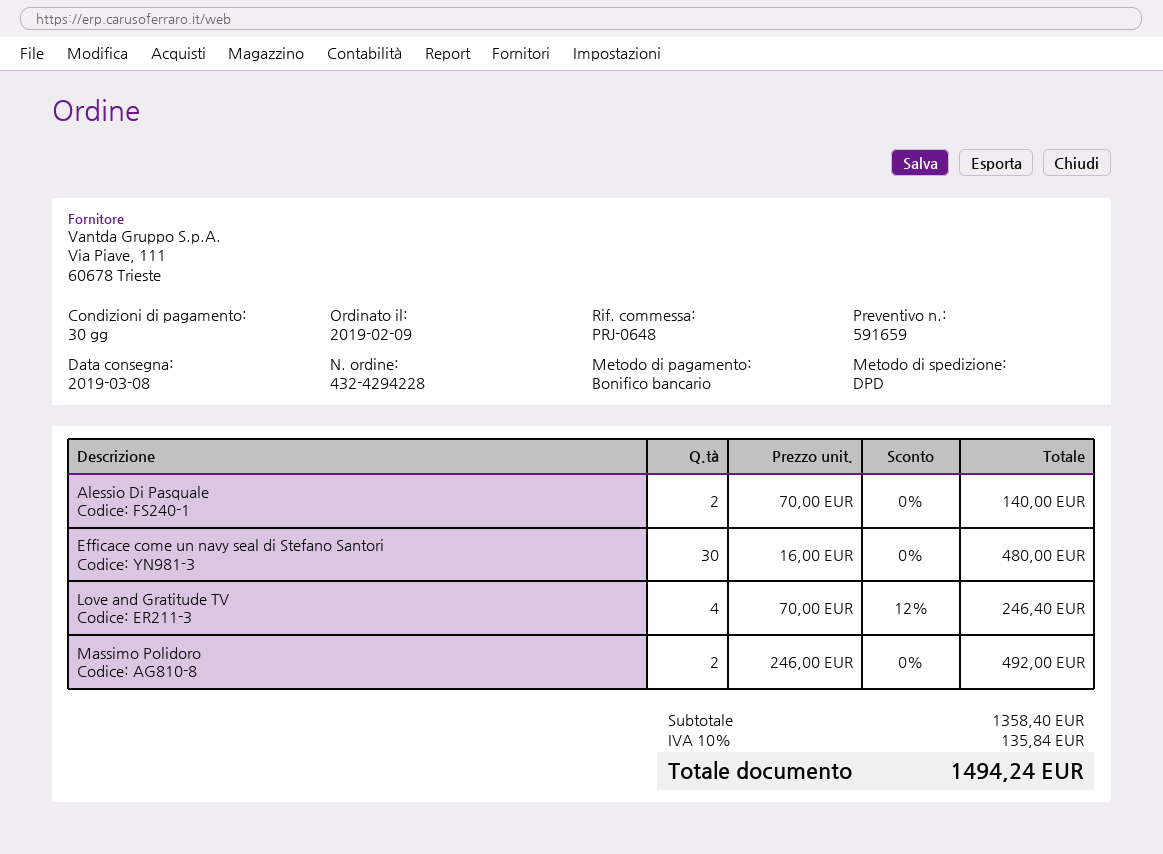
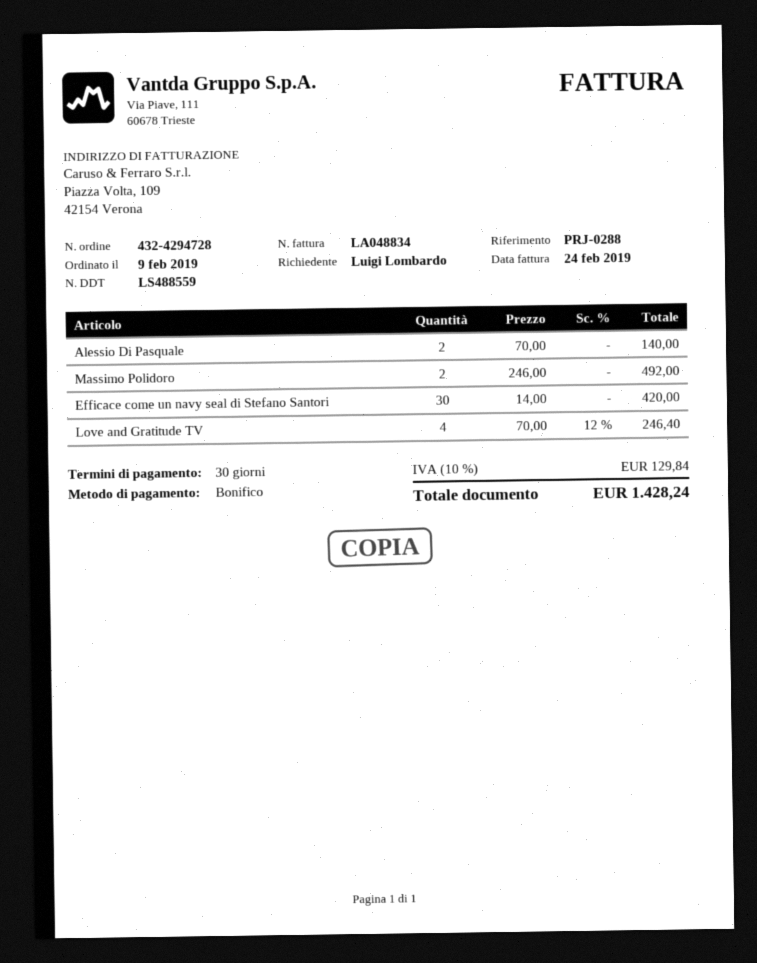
order number: 432-4294228 -> 432-4294728
reference: PRJ-0648 -> PRJ-0288
Efficace come un navy seal di Stefano Santori: 30 x 16.00 = 480.00 -> 30 x 14.00 = 420.00
tax: 10% = 135.84 -> 10% = 129.84
total: 1494.24 -> 1428.24

